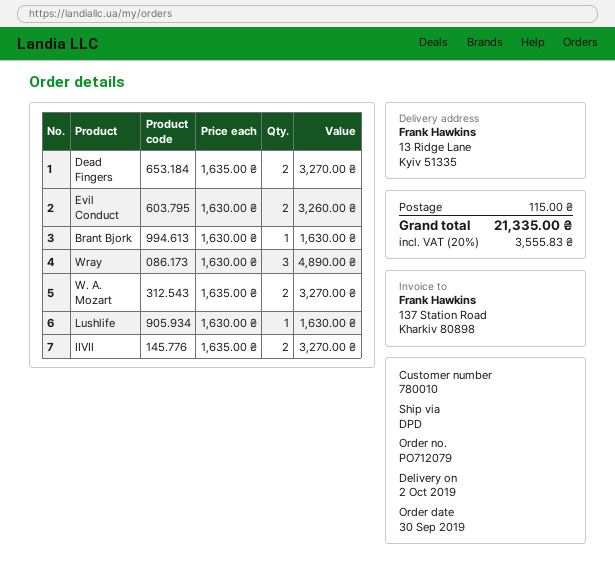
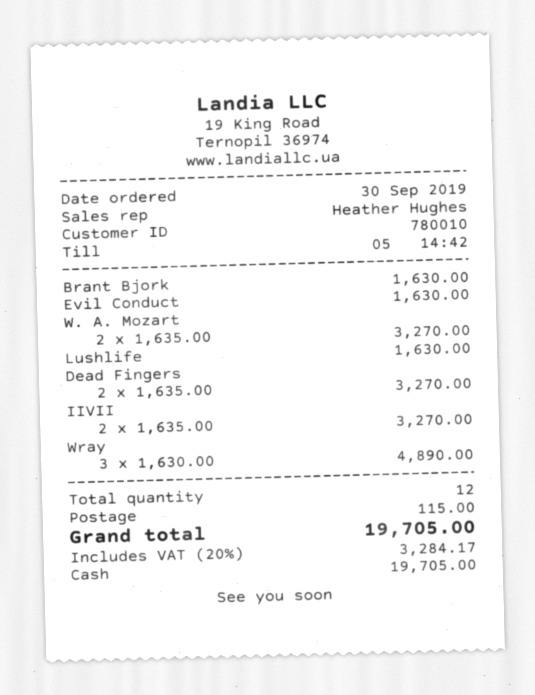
Evil Conduct: 2 x 1630.00 = 3260.00 -> 1 x 1630.00 = 1630.00
tax: 20% = 3555.83 -> 20% = 3284.17
total: 21335.00 -> 19705.00

